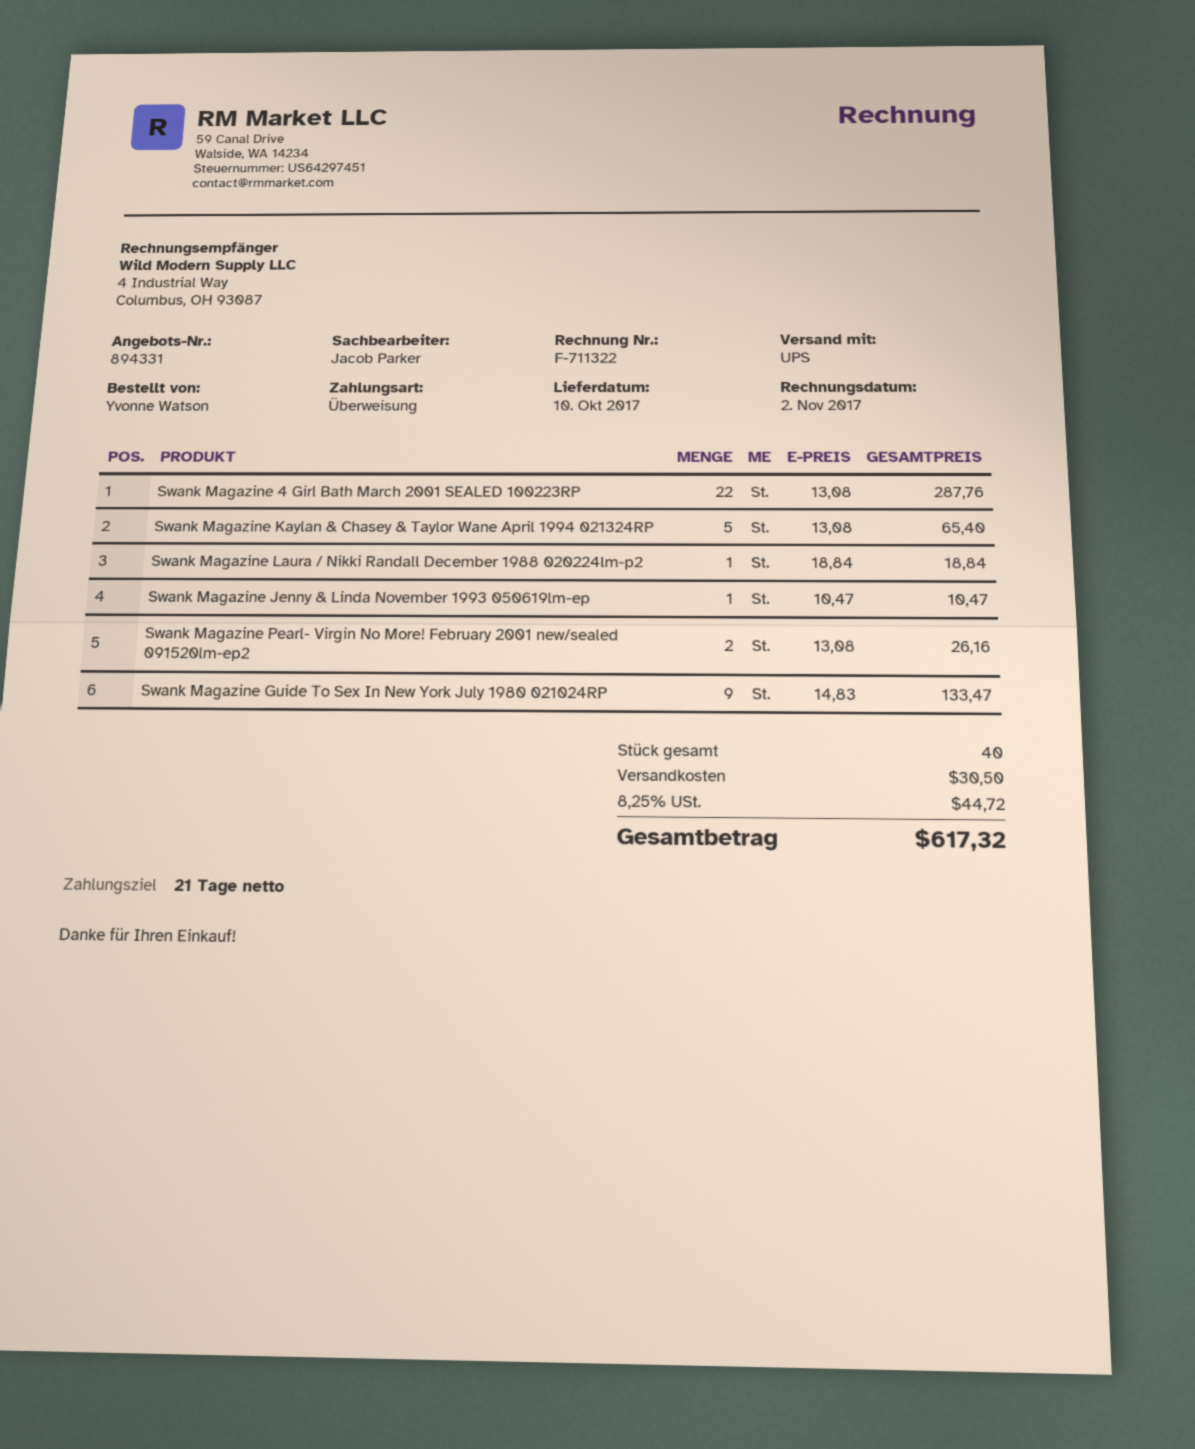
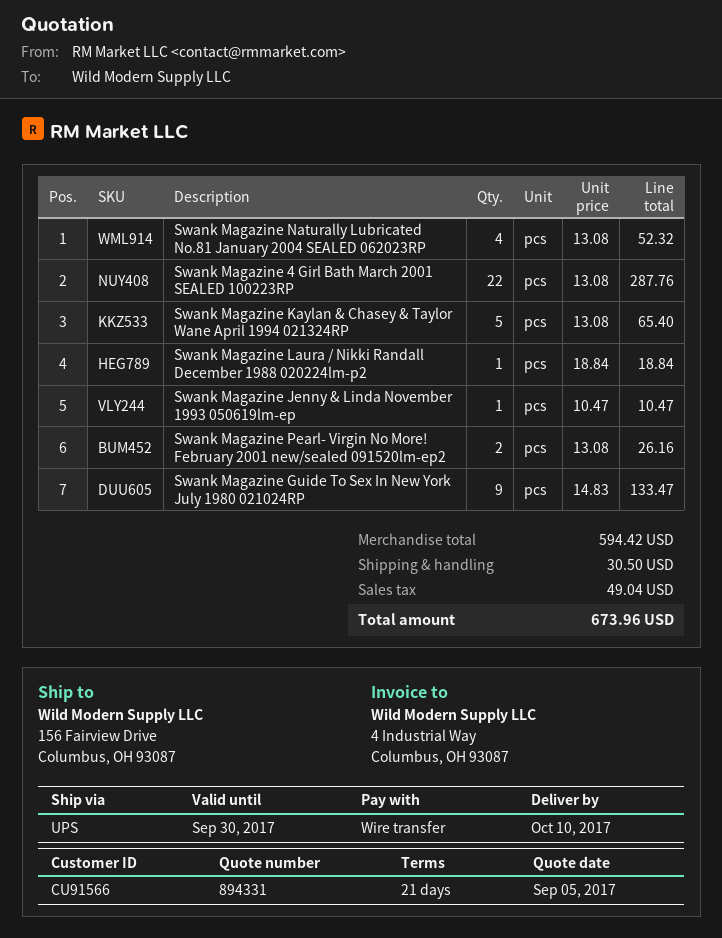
Swank Magazine Naturally Lubricated No.81 January 2004 SEALED 062023RP: none -> 4 x 13.08 = 52.32
tax: 44.72 -> 49.04
total: 617.32 -> 673.96

